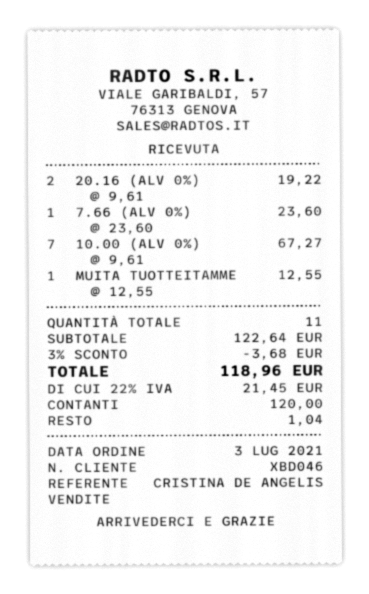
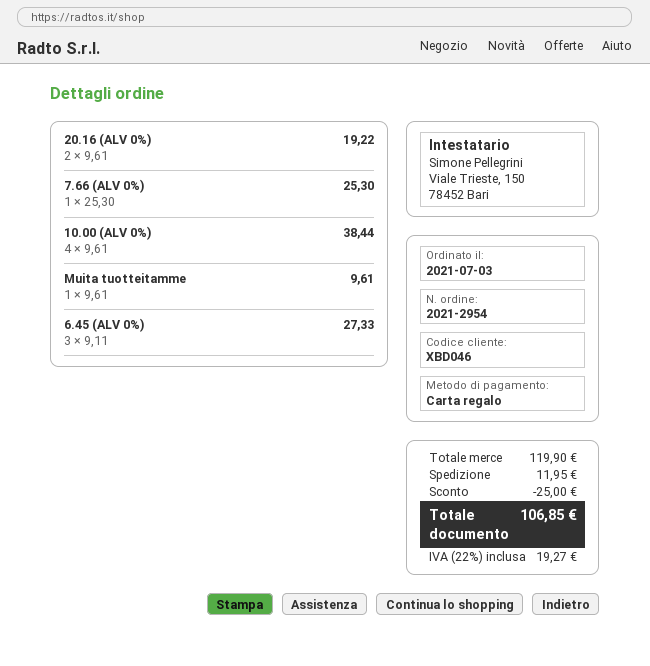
payment method: cash -> gift card
7.66 (ALV 0%): 1 x 23.60 = 23.60 -> 1 x 25.30 = 25.30
10.00 (ALV 0%): 7 x 9.61 = 67.27 -> 4 x 9.61 = 38.44
MUITA TUOTTEITAMME: 1 x 12.55 = 12.55 -> 1 x 9.61 = 9.61
6.45 (ALV 0%): none -> 3 x 9.11 = 27.33
subtotal: 122.64 -> 119.90
discount: 3.68 -> 25.00
shipping: none -> 11.95
tax: 22% = 21.45 -> 22% = 19.27
total: 118.96 -> 106.85

